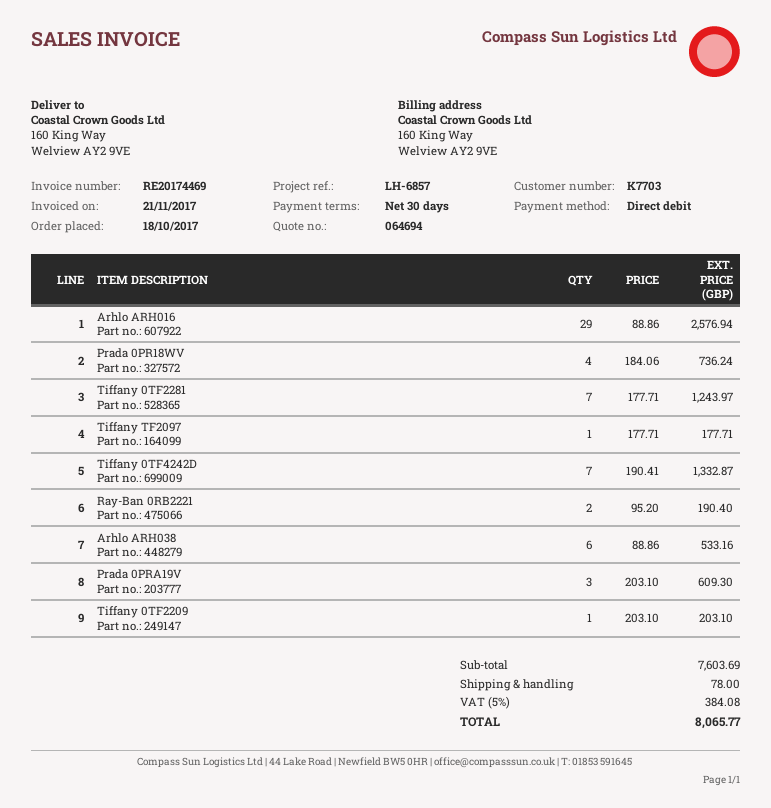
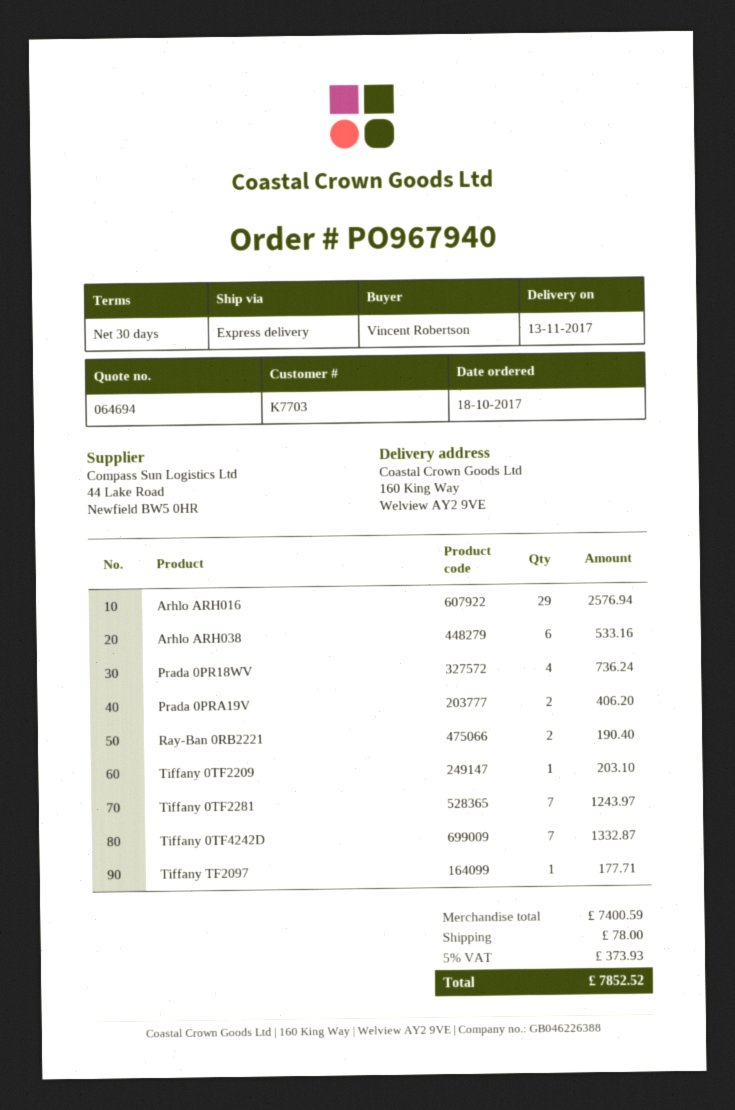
Prada 0PRA19V: 3 for 609.30 -> 2 for 406.20
subtotal: 7603.69 -> 7400.59
tax: 5% = 384.08 -> 5% = 373.93
total: 8065.77 -> 7852.52

